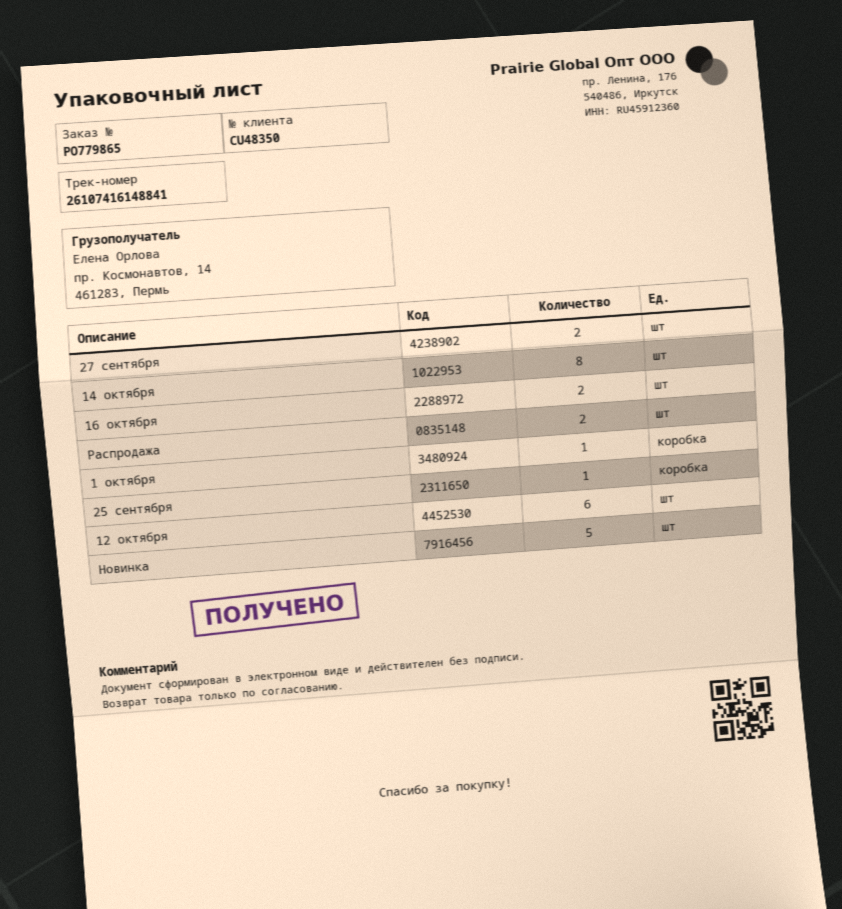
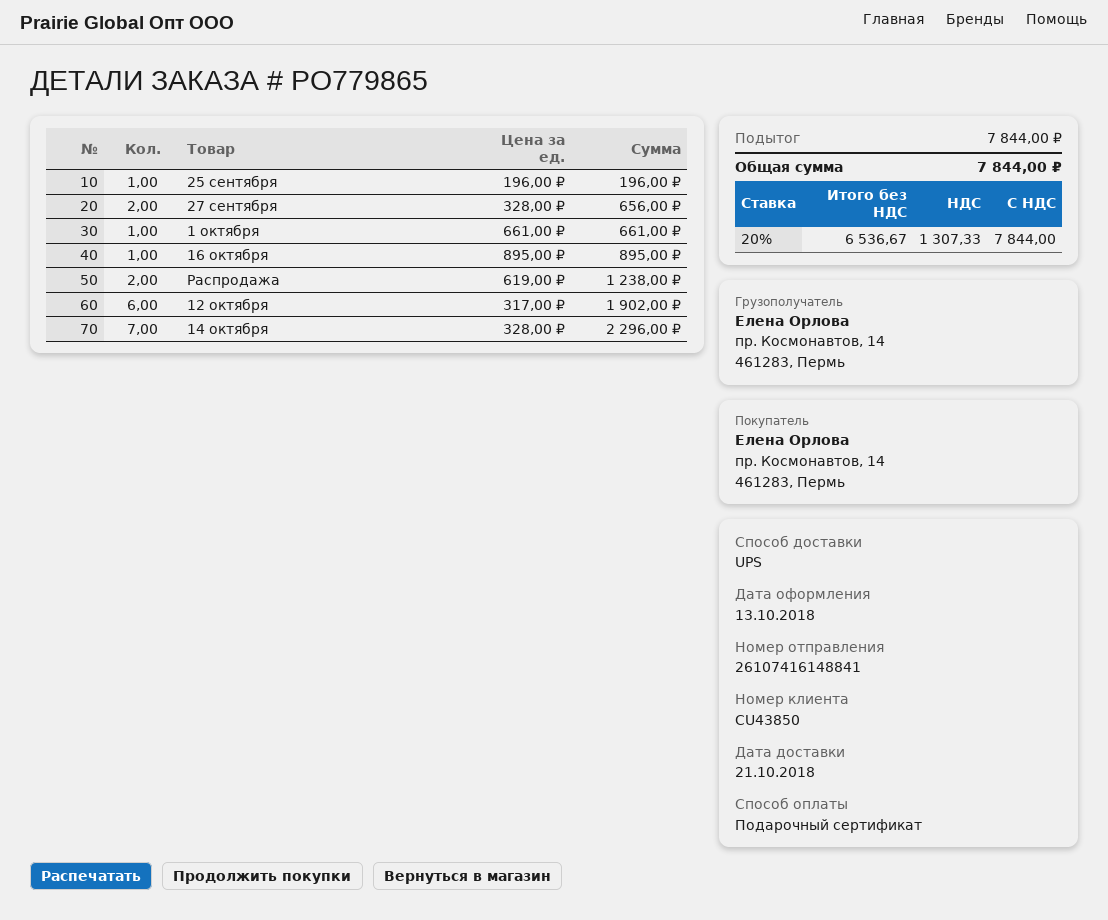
customer number: CU48350 -> CU43850
14 октября: 8 -> 7
16 октября: 2 -> 1
Новинка: 5 -> none

